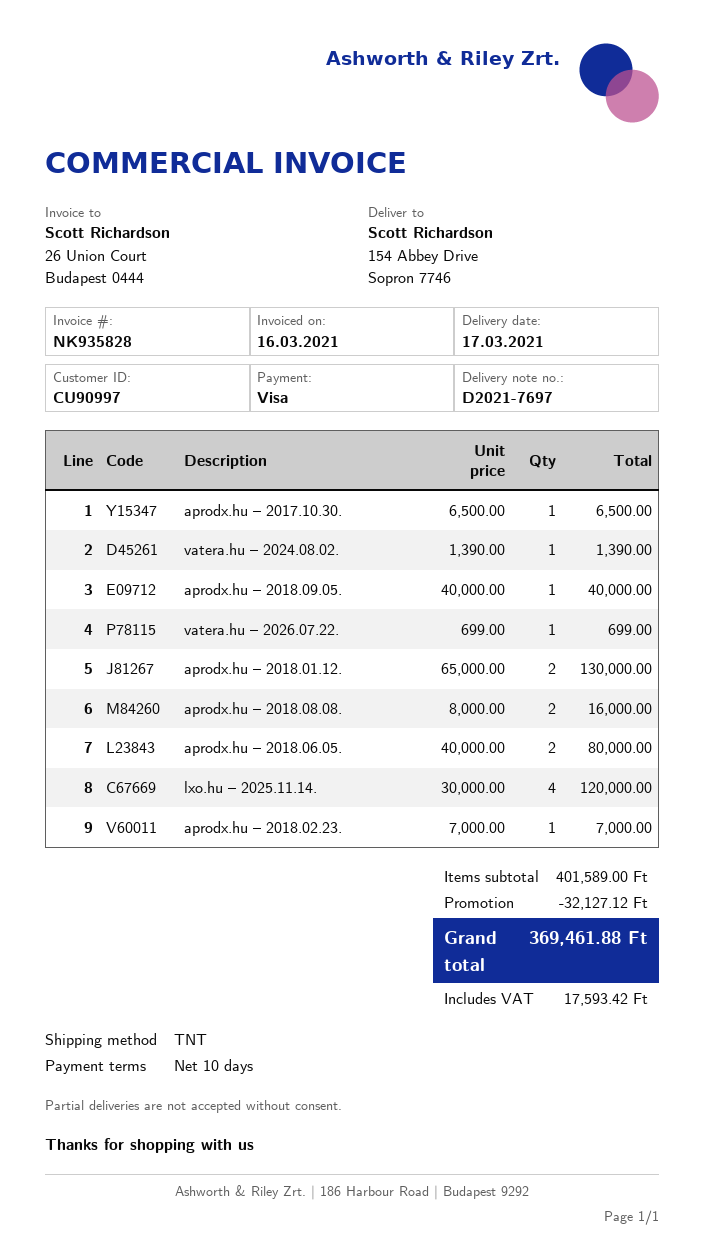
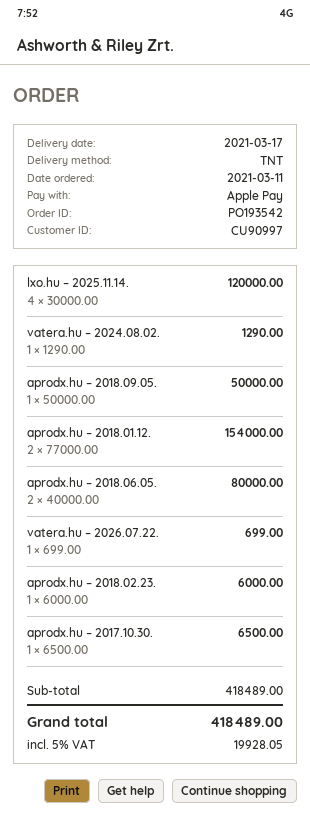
payment method: Visa -> Apple Pay
vatera.hu – 2024.08.02.: 1 x 1390.00 = 1390.00 -> 1 x 1290.00 = 1290.00
aprodx.hu – 2018.09.05.: 1 x 40000.00 = 40000.00 -> 1 x 50000.00 = 50000.00
aprodx.hu – 2018.01.12.: 2 x 65000.00 = 130000.00 -> 2 x 77000.00 = 154000.00
aprodx.hu – 2018.08.08.: 2 x 8000.00 = 16000.00 -> none
aprodx.hu – 2018.02.23.: 1 x 7000.00 = 7000.00 -> 1 x 6000.00 = 6000.00
subtotal: 401589.00 -> 418489.00
discount: 32127.12 -> none
tax: 17593.42 -> 19928.05
total: 369461.88 -> 418489.00

